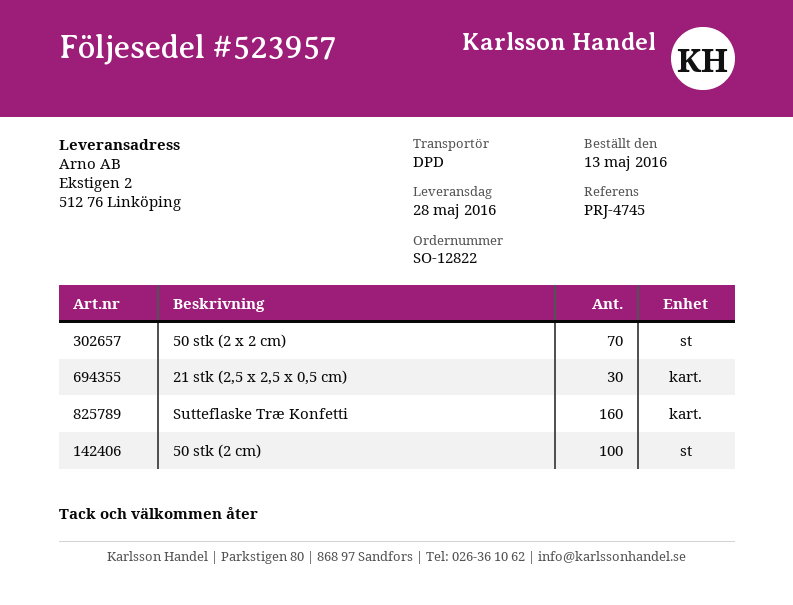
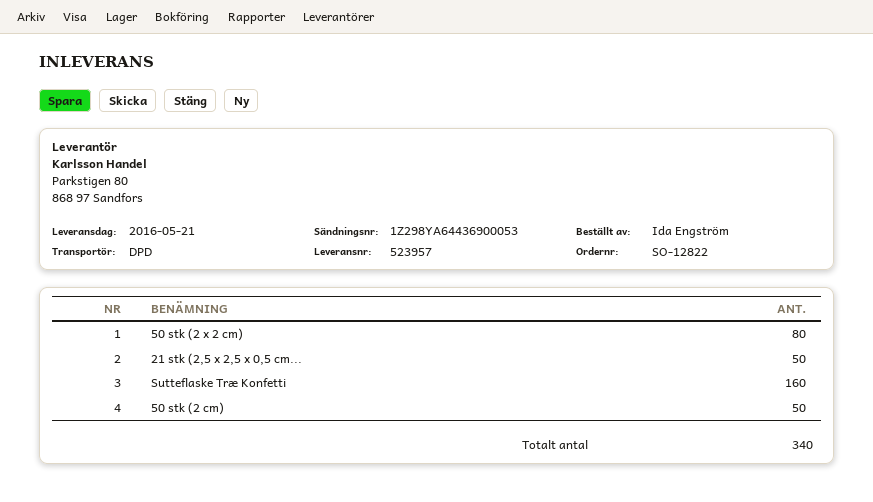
delivery date: 2016-05-28 -> 2016-05-21
50 stk (2 x 2 cm): 70 -> 80
21 stk (2,5 x 2,5 x 0,5 cm): 30 -> 50
50 stk (2 cm): 100 -> 50

